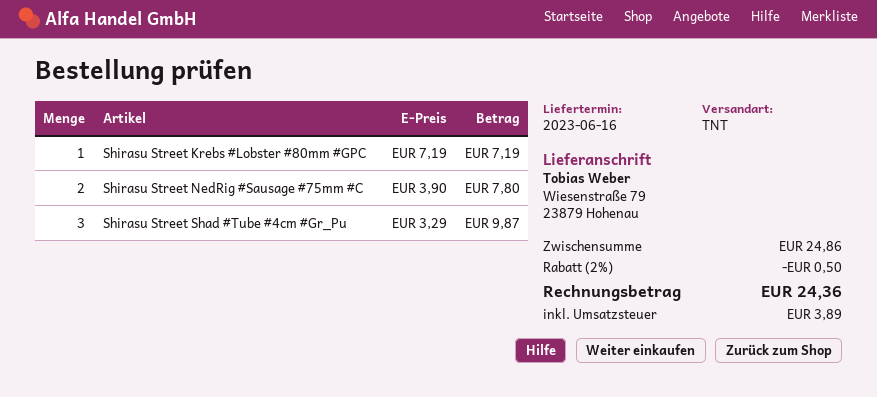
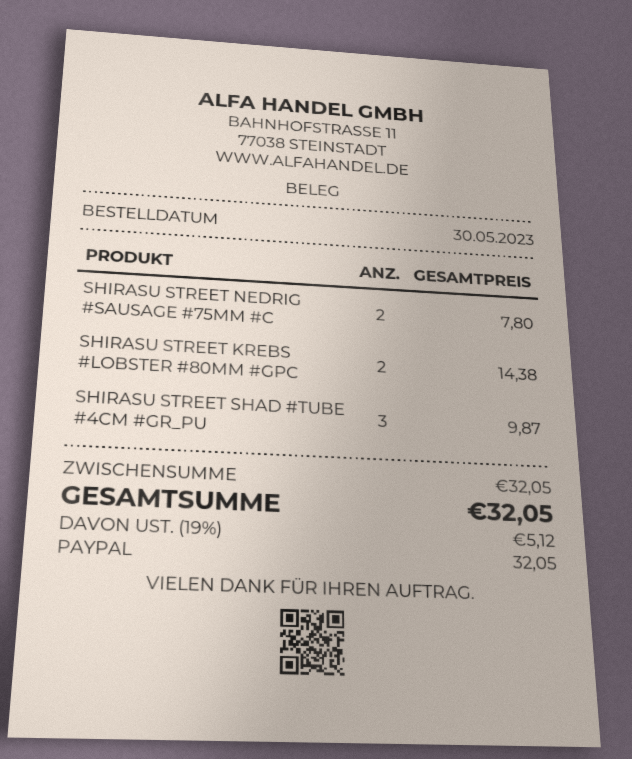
Shirasu Street Krebs #Lobster #80mm #GPC: 1 for 7.19 -> 2 for 14.38
subtotal: 24.86 -> 32.05
discount: 2% = 0.50 -> none
tax: 3.89 -> 5.12
total: 24.36 -> 32.05

